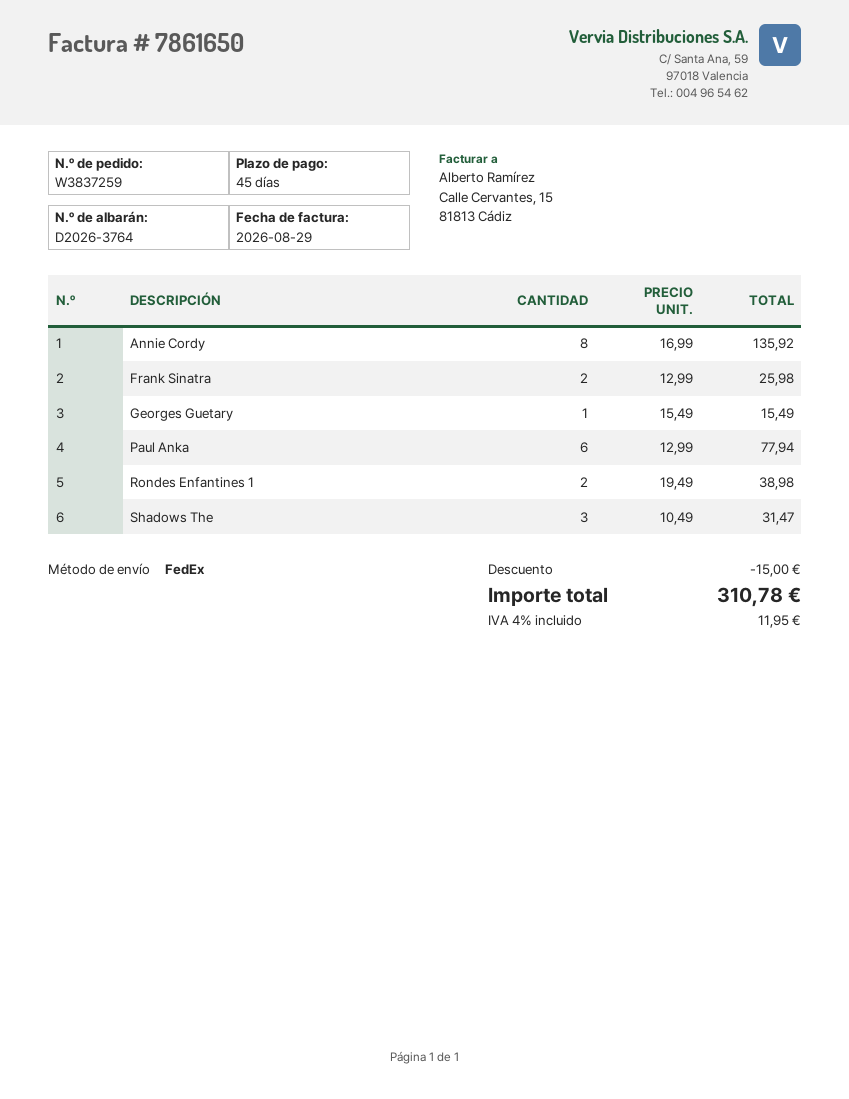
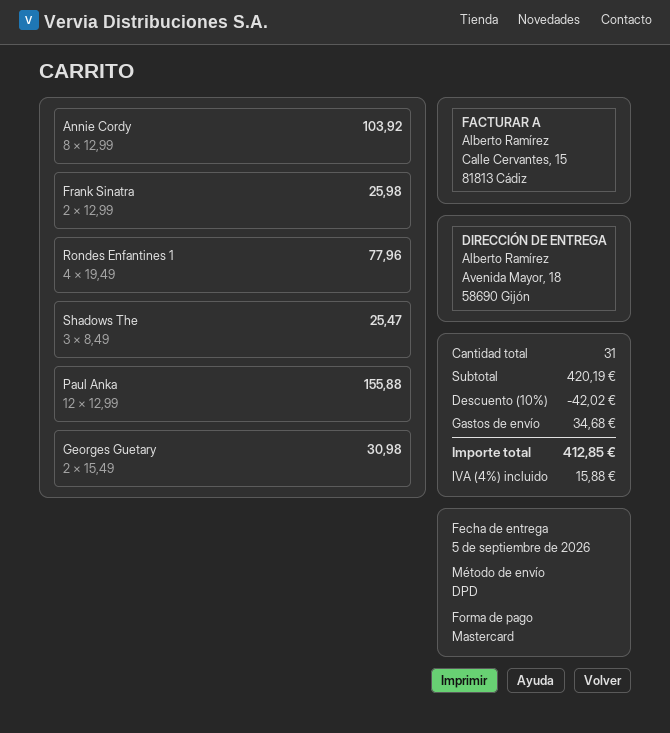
shipping method: FedEx -> DPD
Annie Cordy: 8 x 16.99 = 135.92 -> 8 x 12.99 = 103.92
Georges Guetary: 1 x 15.49 = 15.49 -> 2 x 15.49 = 30.98
Paul Anka: 6 x 12.99 = 77.94 -> 12 x 12.99 = 155.88
Rondes Enfantines 1: 2 x 19.49 = 38.98 -> 4 x 19.49 = 77.96
Shadows The: 3 x 10.49 = 31.47 -> 3 x 8.49 = 25.47
discount: 15.00 -> 42.02
shipping: none -> 34.68
tax: 4% = 11.95 -> 4% = 15.88
total: 310.78 -> 412.85

